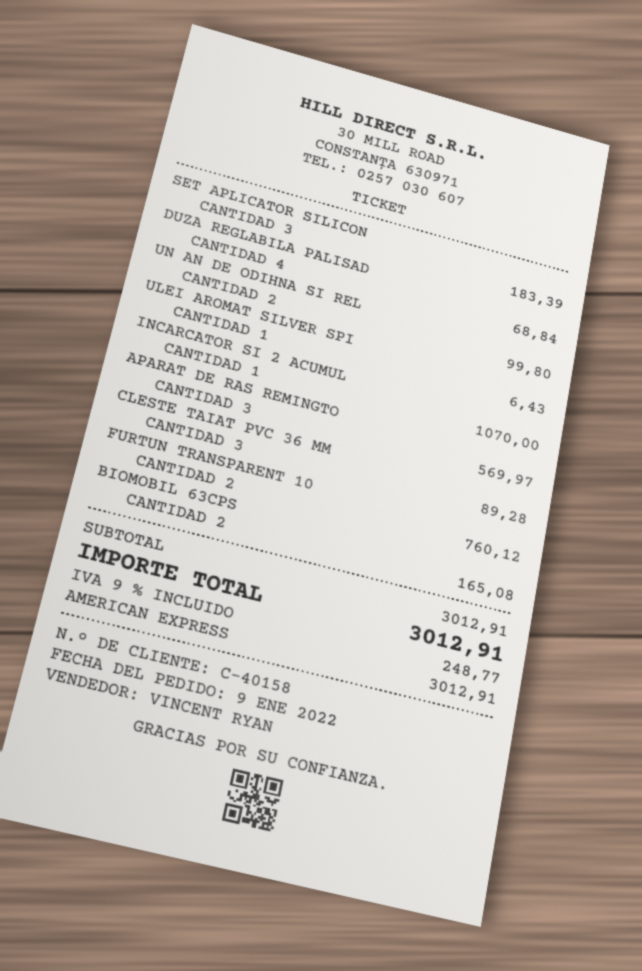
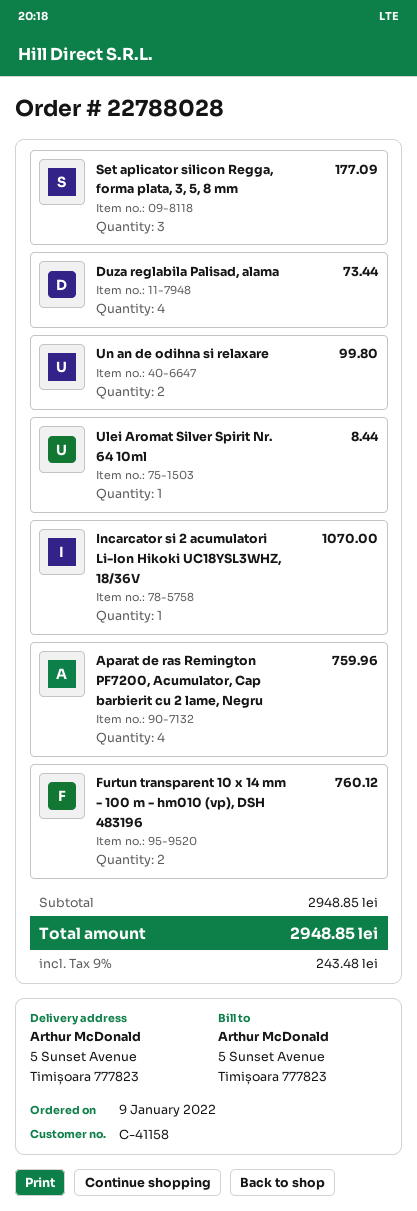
customer number: C-40158 -> C-41158
SET APLICATOR SILICON: 3 for 183.39 -> 3 for 177.09
DUZA REGLABILA PALISAD: 4 for 68.84 -> 4 for 73.44
ULEI AROMAT SILVER SPI: 1 for 6.43 -> 1 for 8.44
APARAT DE RAS REMINGTO: 3 for 569.97 -> 4 for 759.96
CLESTE TAIAT PVC 36 MM: 3 for 89.28 -> none
BIOMOBIL 63CPS: 2 for 165.08 -> none
subtotal: 3012.91 -> 2948.85
tax: 9% = 248.77 -> 9% = 243.48
total: 3012.91 -> 2948.85

